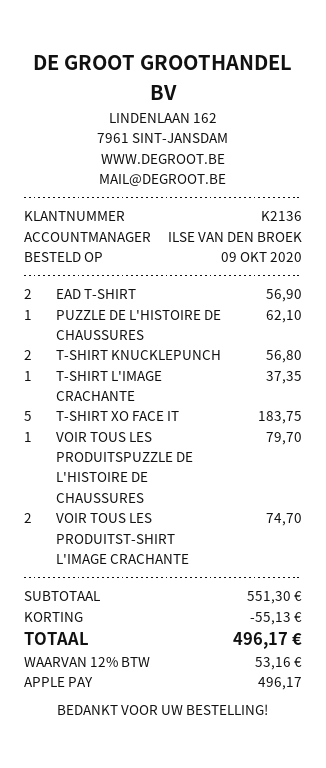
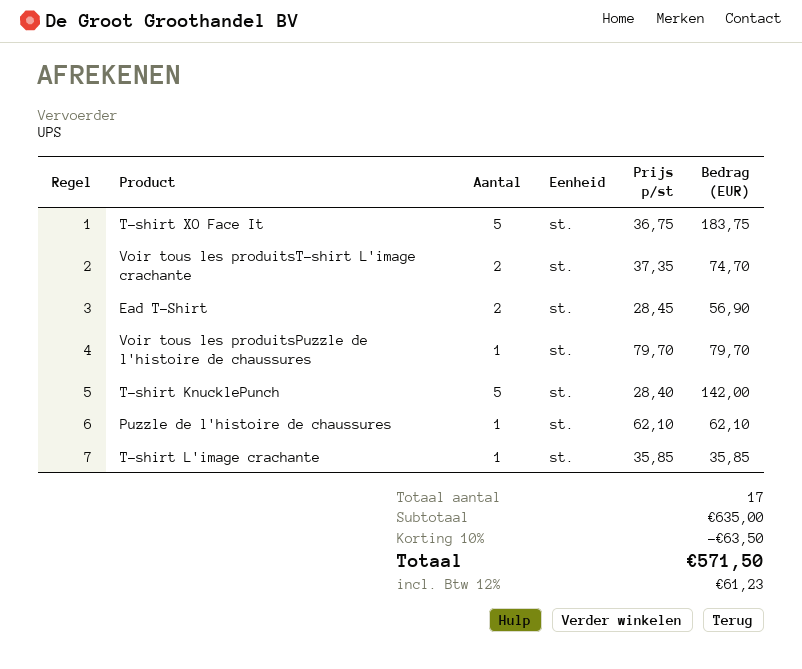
T-SHIRT KNUCKLEPUNCH: 2 for 56.80 -> 5 for 142.00
T-SHIRT L'IMAGE CRACHANTE: 1 for 37.35 -> 1 for 35.85
subtotal: 551.30 -> 635.00
discount: 55.13 -> 63.50
tax: 12% = 53.16 -> 12% = 61.23
total: 496.17 -> 571.50

